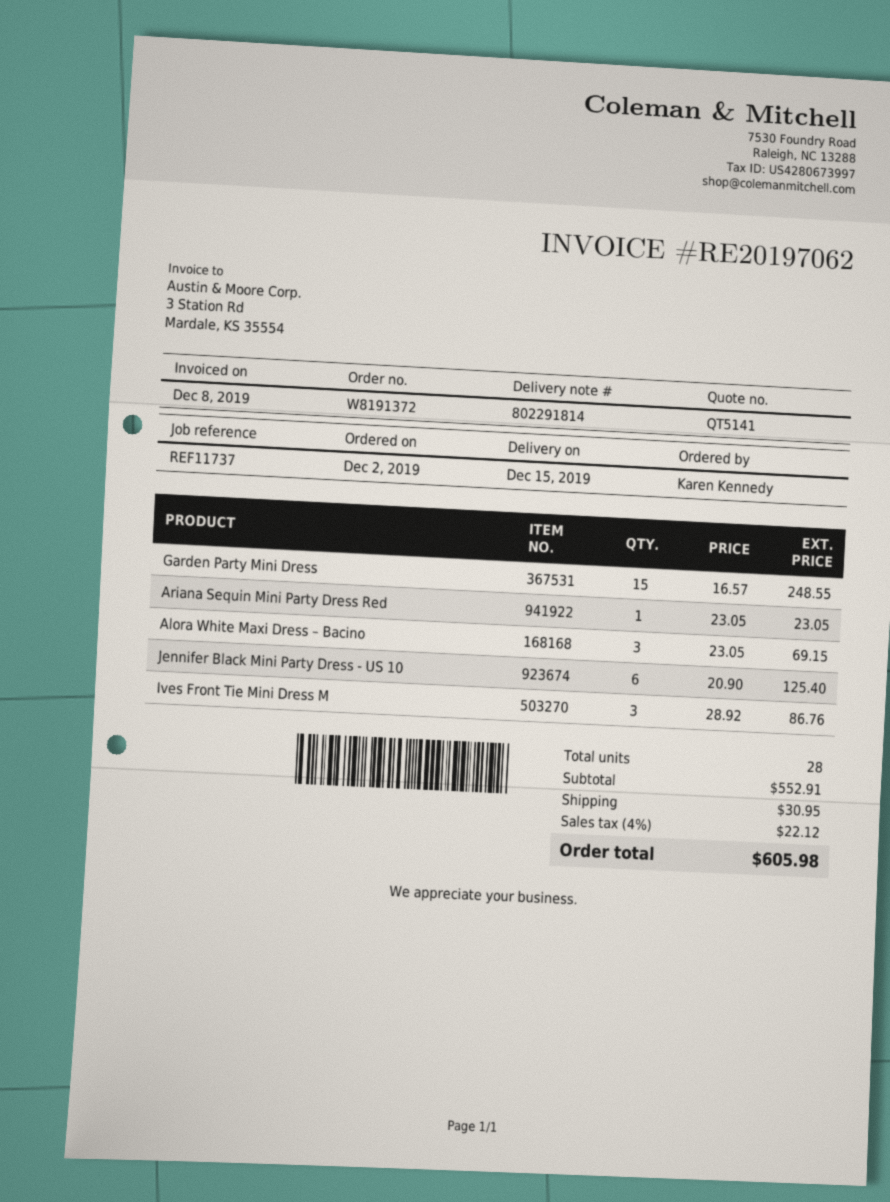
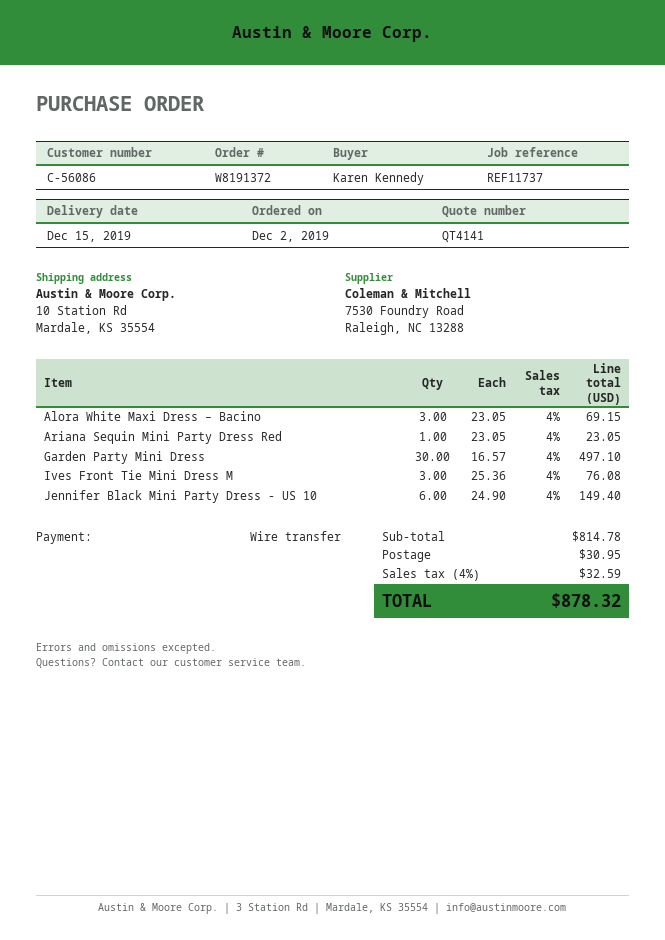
quote number: QT5141 -> QT4141
Garden Party Mini Dress: 15 x 16.57 = 248.55 -> 30 x 16.57 = 497.10
Jennifer Black Mini Party Dress - US 10: 6 x 20.90 = 125.40 -> 6 x 24.90 = 149.40
Ives Front Tie Mini Dress M: 3 x 28.92 = 86.76 -> 3 x 25.36 = 76.08
subtotal: 552.91 -> 814.78
tax: 4% = 22.12 -> 4% = 32.59
total: 605.98 -> 878.32

